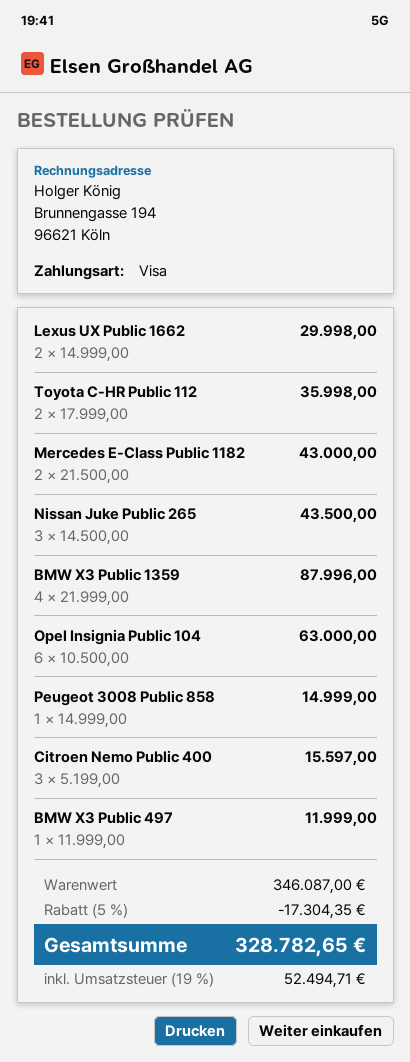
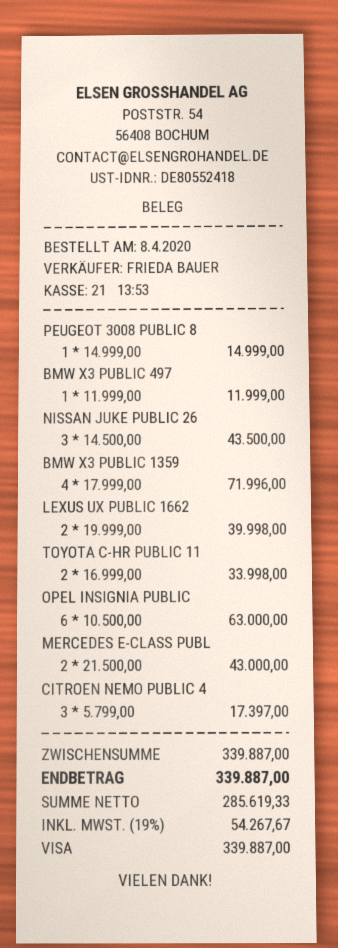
Lexus UX Public 1662: 2 x 14999.00 = 29998.00 -> 2 x 19999.00 = 39998.00
Toyota C-HR Public 112: 2 x 17999.00 = 35998.00 -> 2 x 16999.00 = 33998.00
BMW X3 Public 1359: 4 x 21999.00 = 87996.00 -> 4 x 17999.00 = 71996.00
Citroen Nemo Public 400: 3 x 5199.00 = 15597.00 -> 3 x 5799.00 = 17397.00
subtotal: 346087.00 -> 339887.00
discount: 5% = 17304.35 -> none
tax: 19% = 52494.71 -> 19% = 54267.67
total: 328782.65 -> 339887.00

